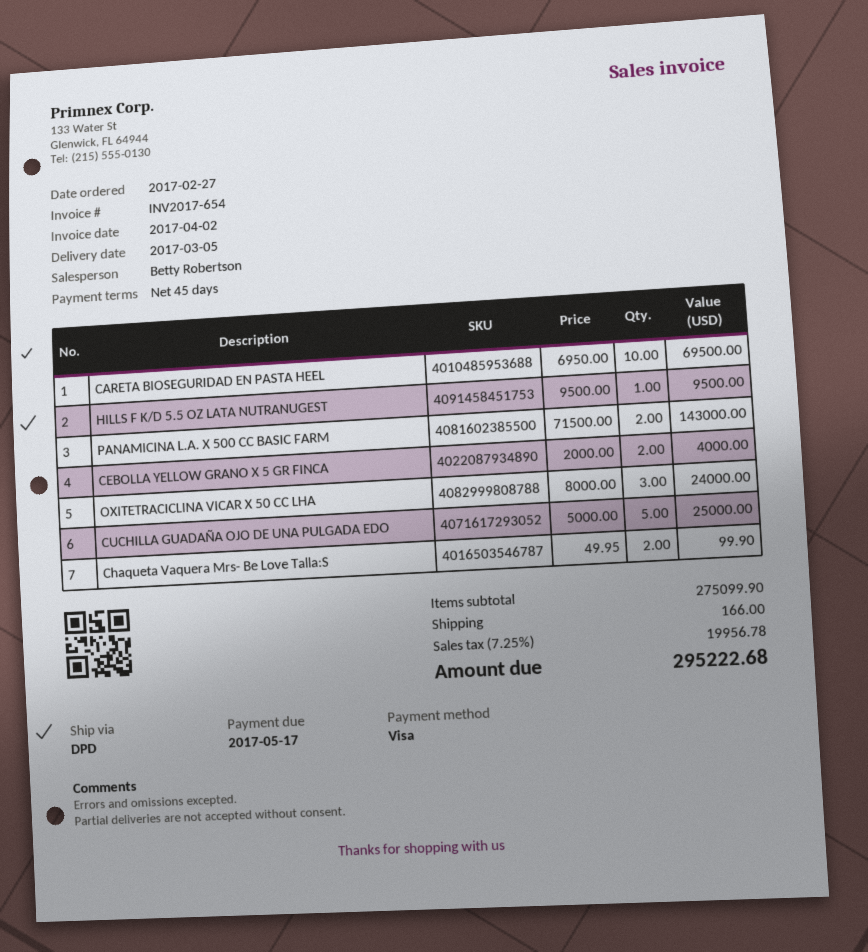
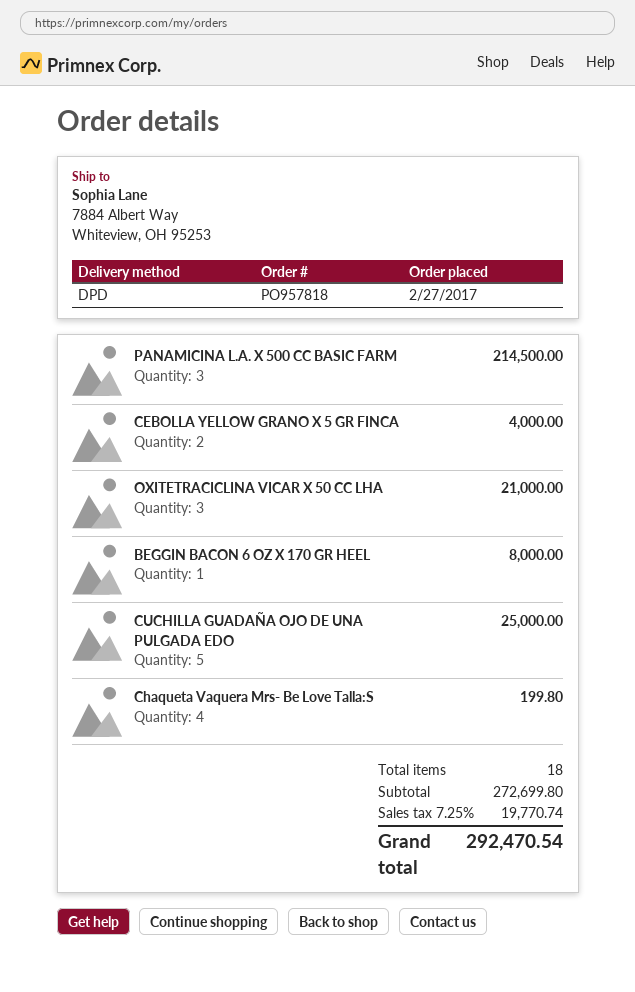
CARETA BIOSEGURIDAD EN PASTA HEEL: 10 for 69500.00 -> none
HILLS F K/D 5.5 OZ LATA NUTRANUGEST: 1 for 9500.00 -> none
PANAMICINA L.A. X 500 CC BASIC FARM: 2 for 143000.00 -> 3 for 214500.00
OXITETRACICLINA VICAR X 50 CC LHA: 3 for 24000.00 -> 3 for 21000.00
Chaqueta Vaquera Mrs- Be Love Talla:S: 2 for 99.90 -> 4 for 199.80
BEGGIN BACON 6 OZ X 170 GR HEEL: none -> 1 for 8000.00
subtotal: 275099.90 -> 272699.80
shipping: 166.00 -> none
tax: 7.25% = 19956.78 -> 7.25% = 19770.74
total: 295222.68 -> 292470.54

